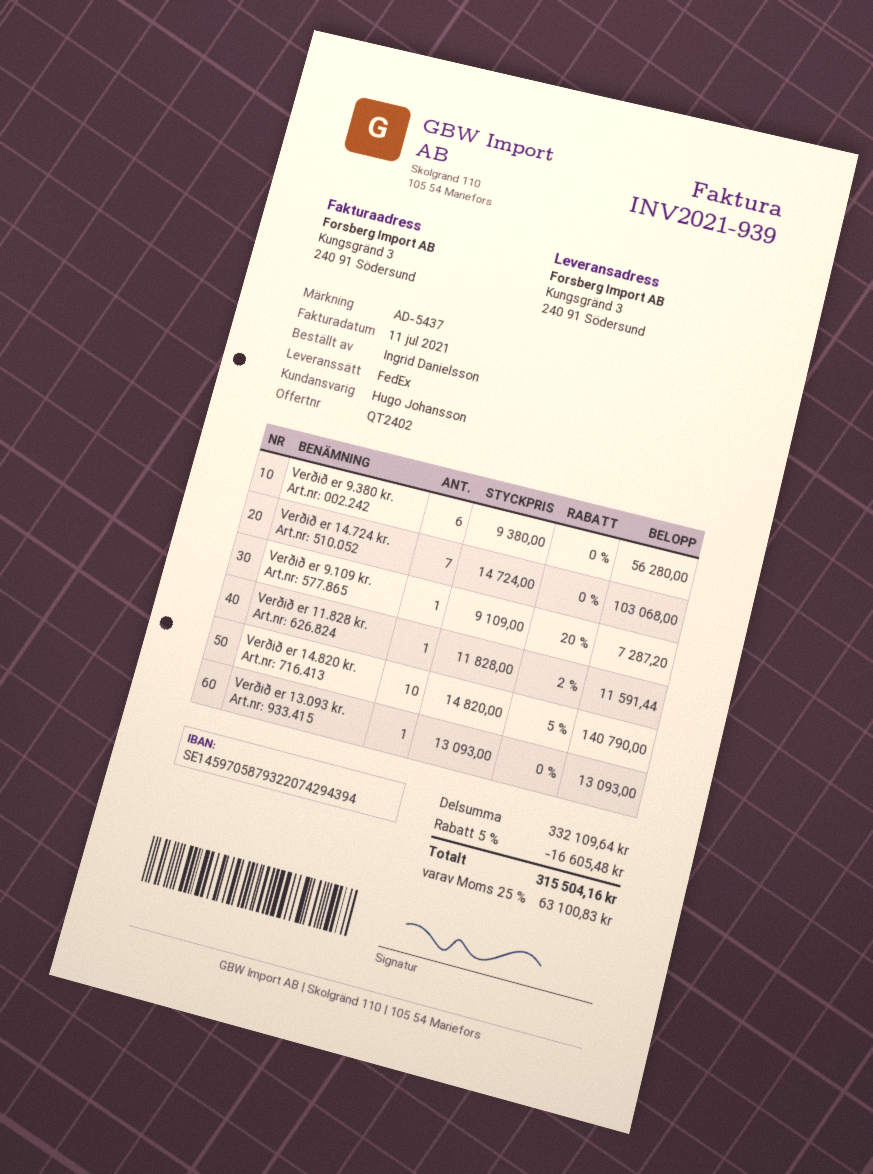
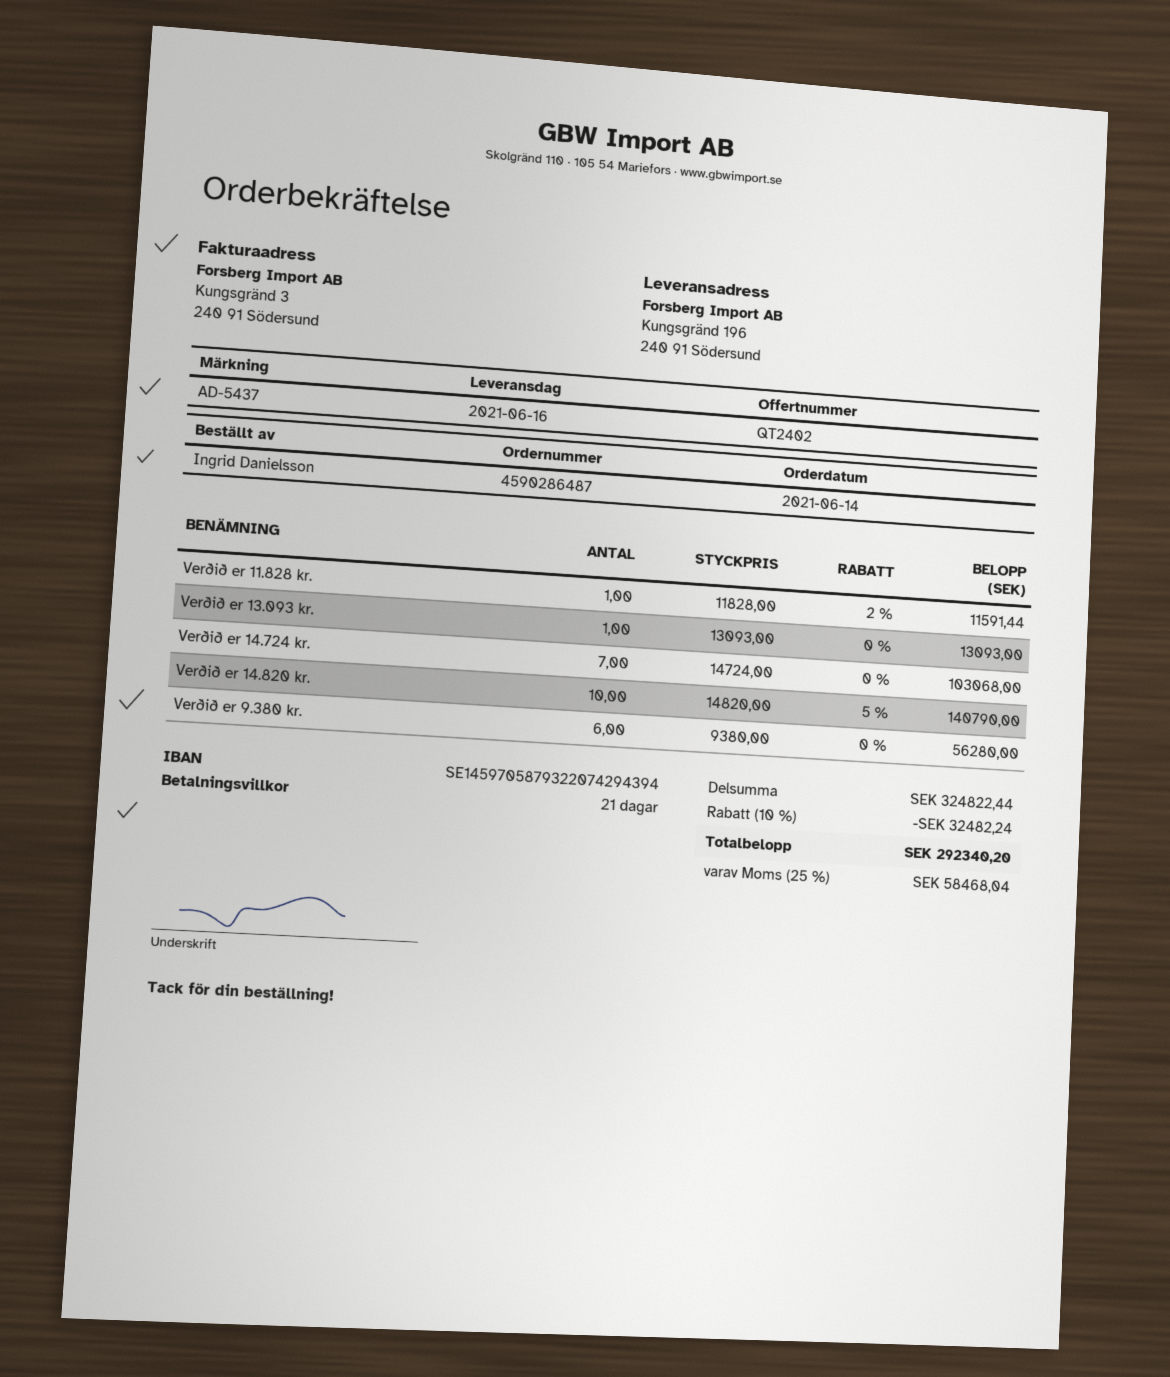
ship to: Kungsgränd 3, 240 91 Södersund -> Kungsgränd 196, 240 91 Södersund
Verðið er 9.109 kr.: 1 x 9109.00 - 20% = 7287.20 -> none
subtotal: 332109.64 -> 324822.44
discount: 5% = 16605.48 -> 10% = 32482.24
tax: 25% = 63100.83 -> 25% = 58468.04
total: 315504.16 -> 292340.20

